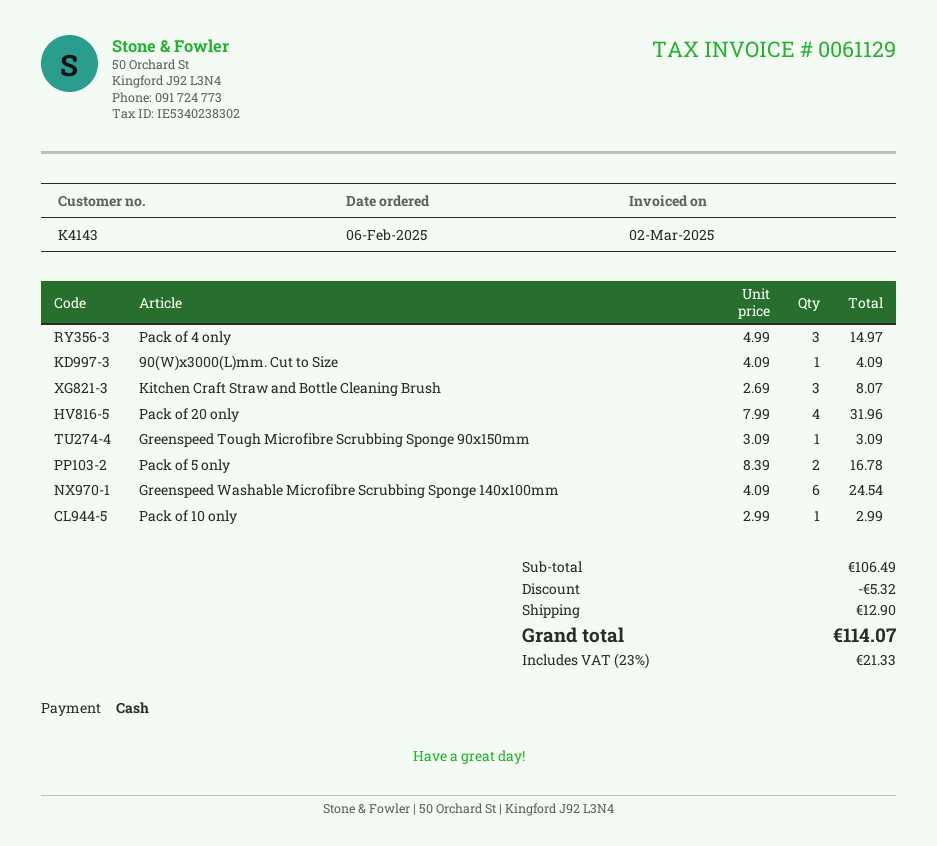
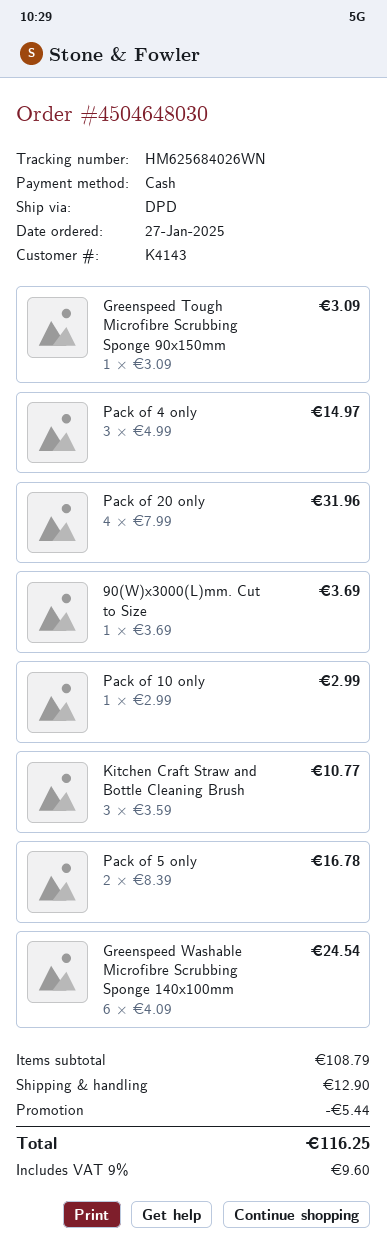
order date: 2025-02-06 -> 2025-01-27
90(W)x3000(L)mm. Cut to Size: 1 x 4.09 = 4.09 -> 1 x 3.69 = 3.69
Kitchen Craft Straw and Bottle Cleaning Brush: 3 x 2.69 = 8.07 -> 3 x 3.59 = 10.77
subtotal: 106.49 -> 108.79
discount: 5.32 -> 5.44
tax: 23% = 21.33 -> 9% = 9.60
total: 114.07 -> 116.25

